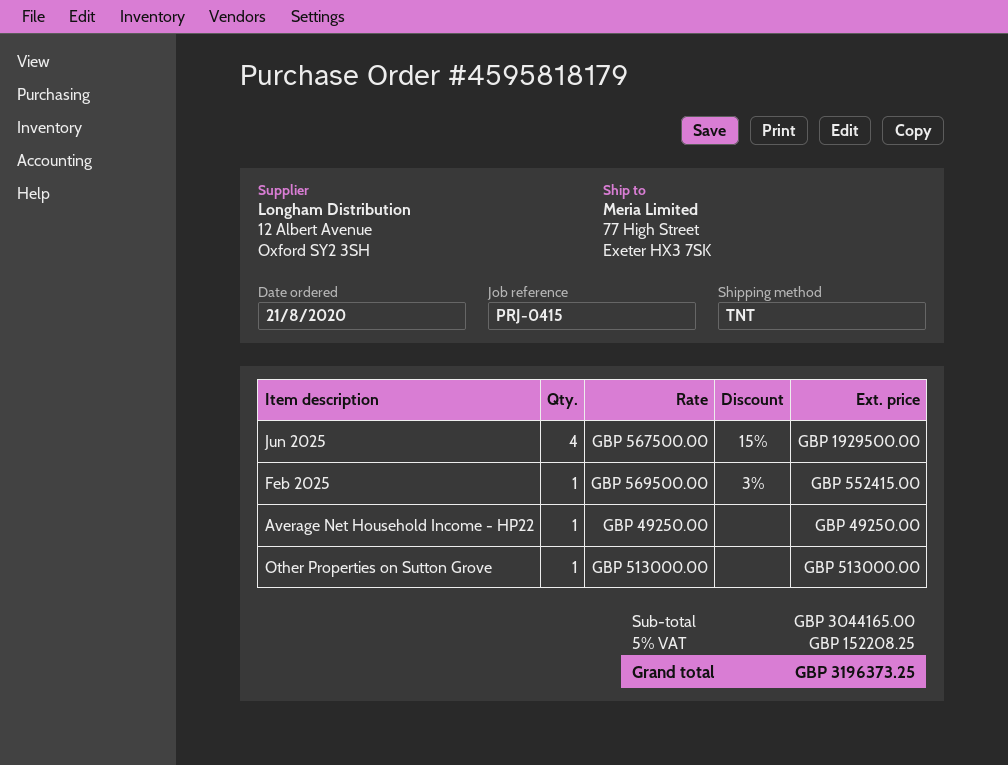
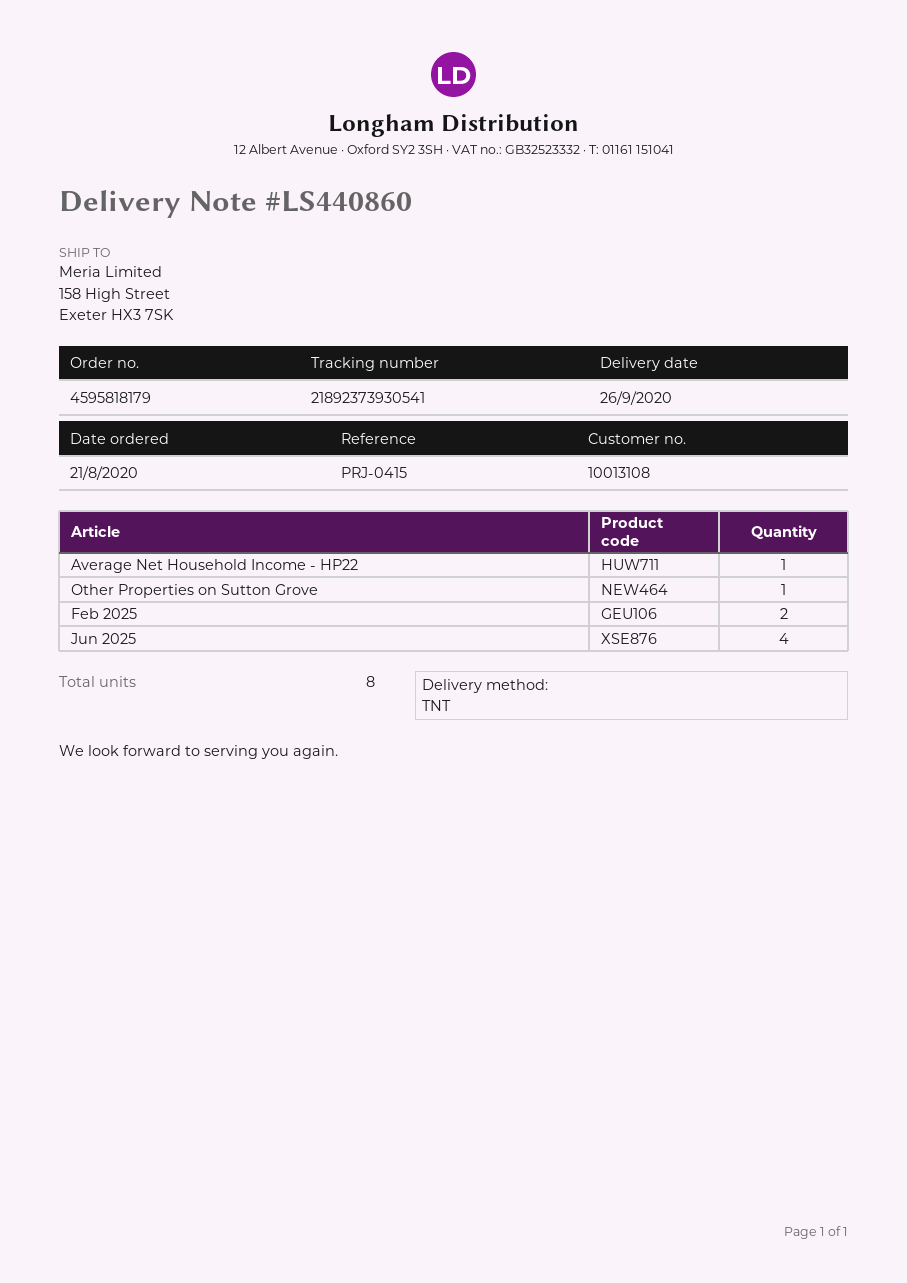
ship to: 77 High Street, Exeter HX3 7SK -> 158 High Street, Exeter HX3 7SK
Feb 2025: 1 -> 2

